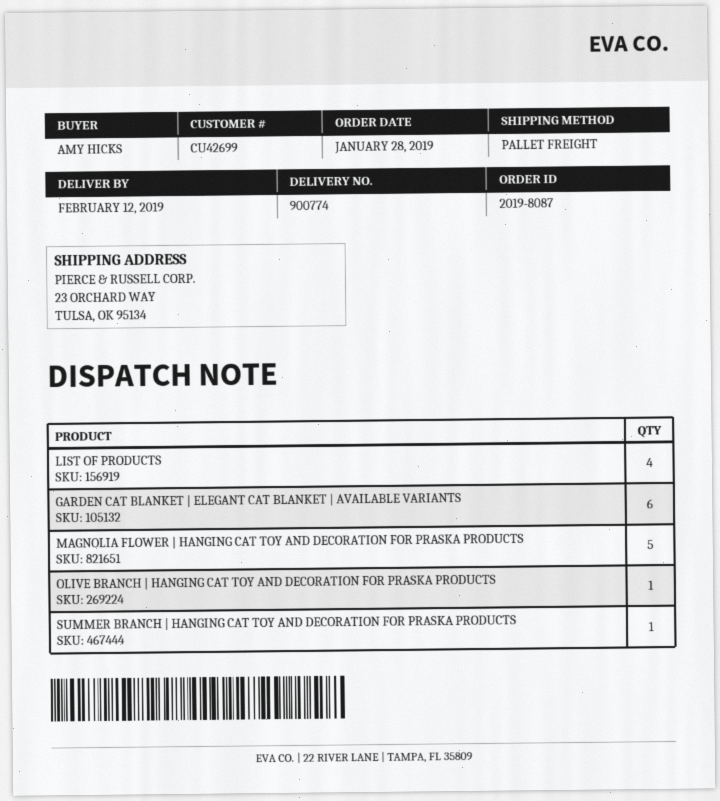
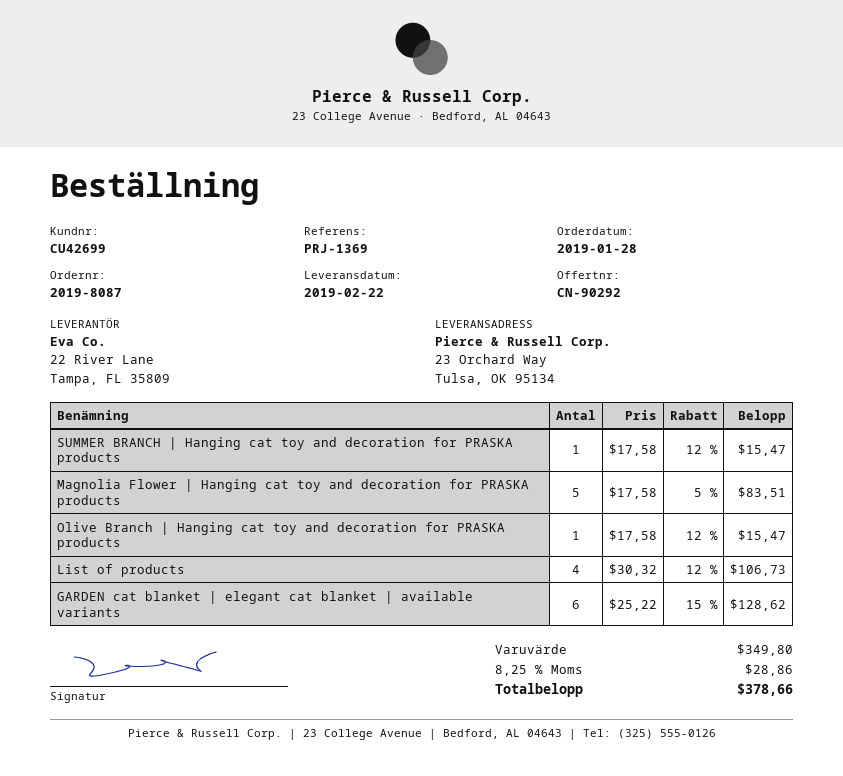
delivery date: 2019-02-12 -> 2019-02-22

